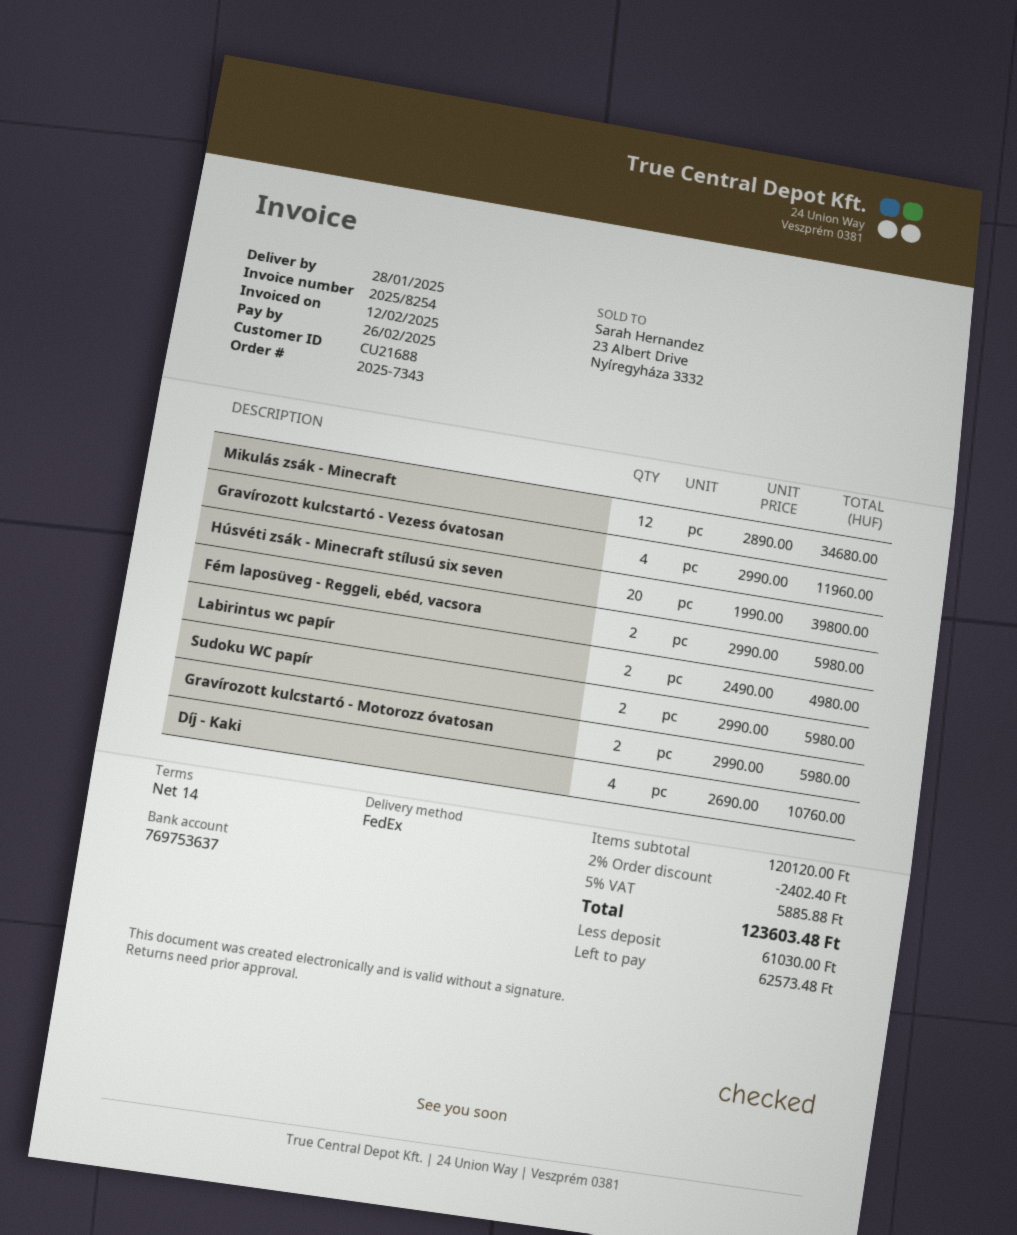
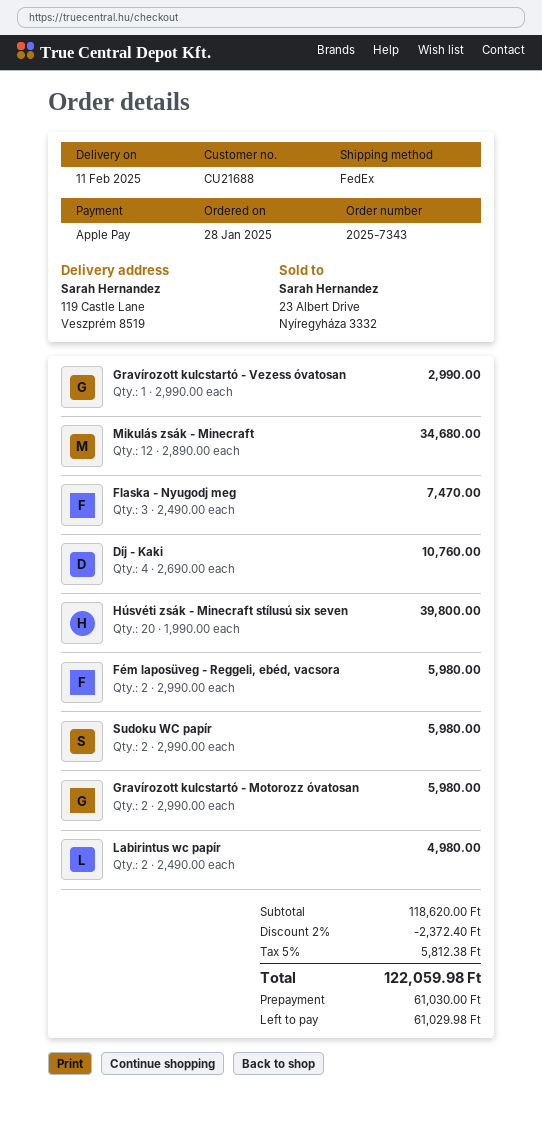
delivery date: 2025-01-28 -> 2025-02-11
Gravírozott kulcstartó - Vezess óvatosan: 4 x 2990.00 = 11960.00 -> 1 x 2990.00 = 2990.00
Flaska - Nyugodj meg: none -> 3 x 2490.00 = 7470.00
subtotal: 120120.00 -> 118620.00
discount: 2% = 2402.40 -> 2% = 2372.40
tax: 5% = 5885.88 -> 5% = 5812.38
total: 123603.48 -> 122059.98
balance: 62573.48 -> 61029.98

